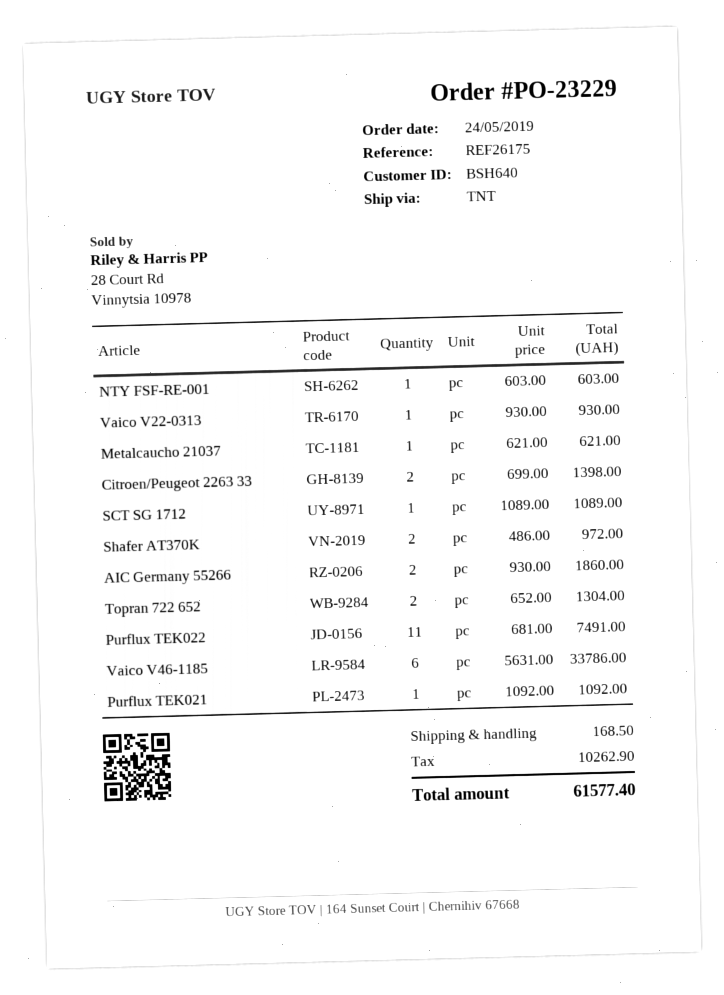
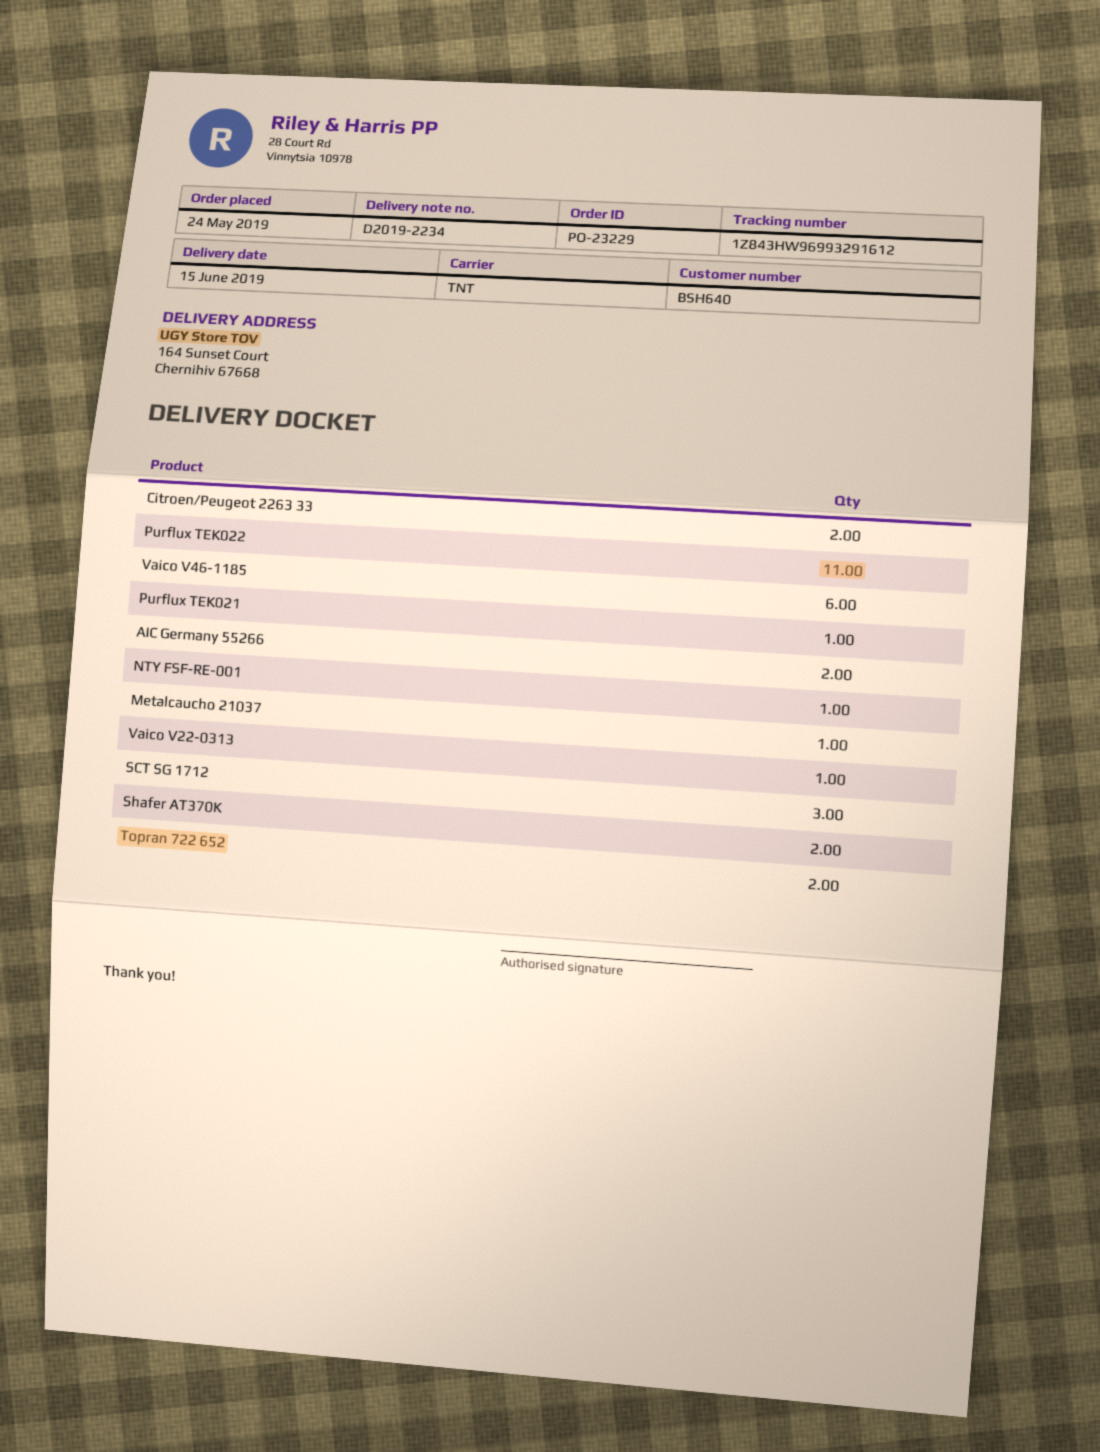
SCT SG 1712: 1 -> 3

